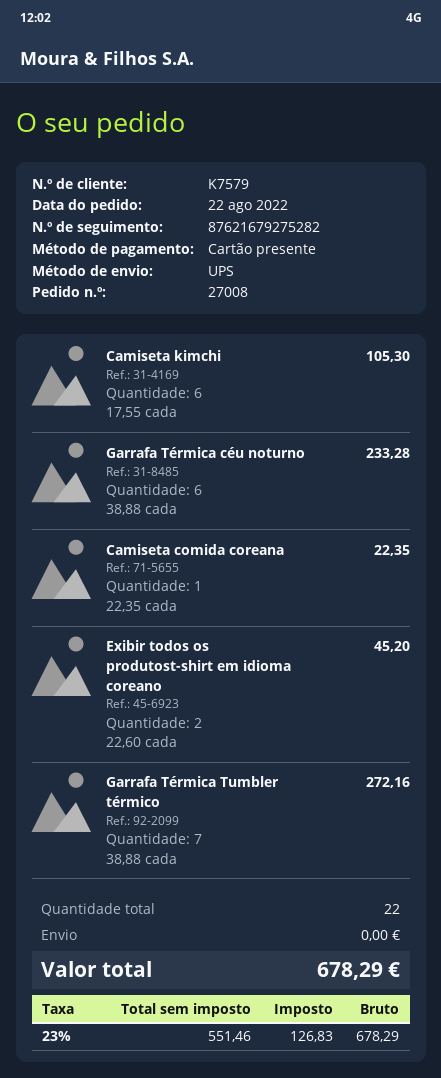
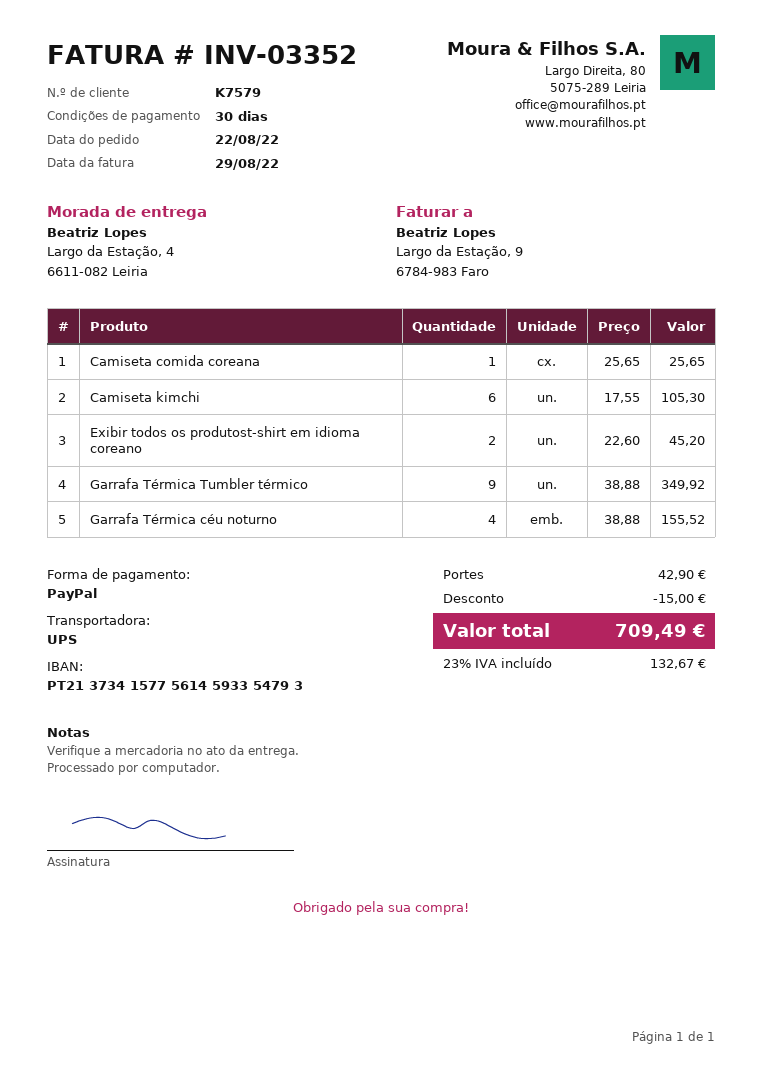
payment method: gift card -> PayPal
Garrafa Térmica céu noturno: 6 x 38.88 = 233.28 -> 4 x 38.88 = 155.52
Camiseta comida coreana: 1 x 22.35 = 22.35 -> 1 x 25.65 = 25.65
Garrafa Térmica Tumbler térmico: 7 x 38.88 = 272.16 -> 9 x 38.88 = 349.92
discount: none -> 15.00
shipping: 0.00 -> 42.90
tax: 23% = 126.83 -> 23% = 132.67
total: 678.29 -> 709.49

